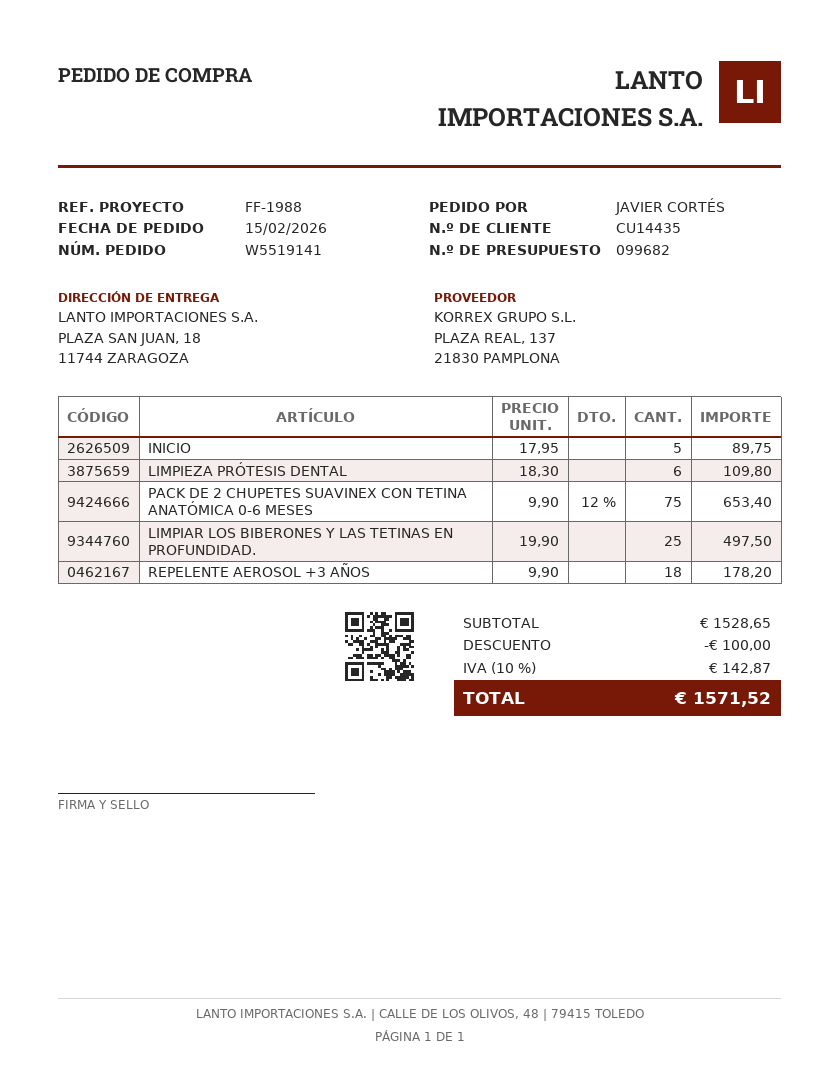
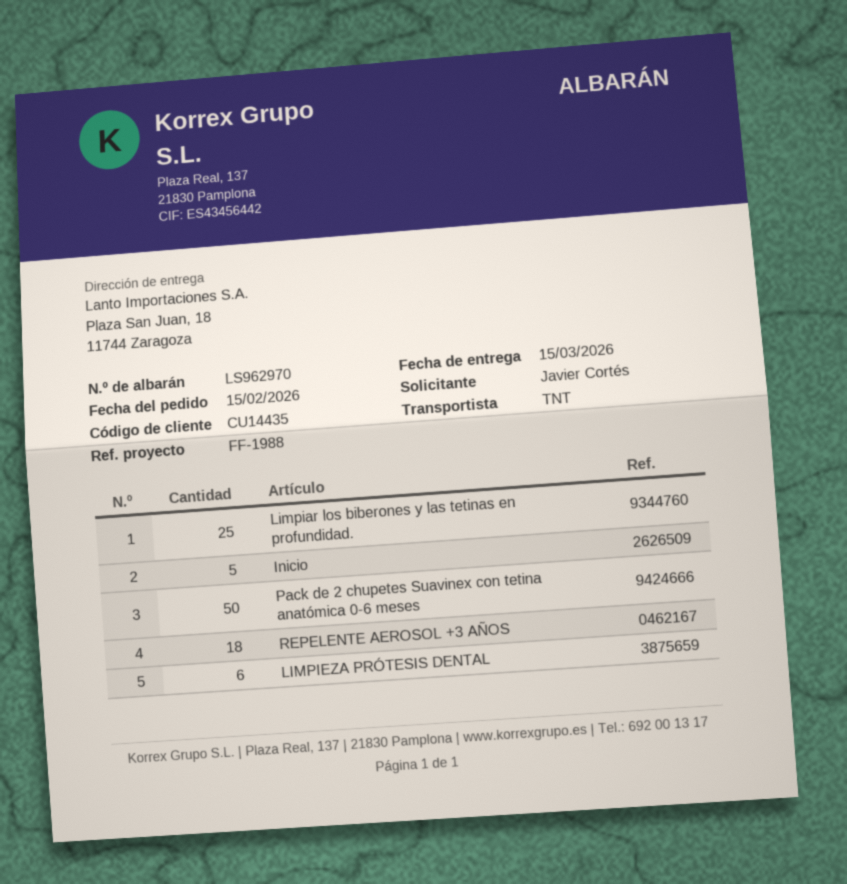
PACK DE 2 CHUPETES SUAVINEX CON TETINA ANATÓMICA 0-6 MESES: 75 -> 50

